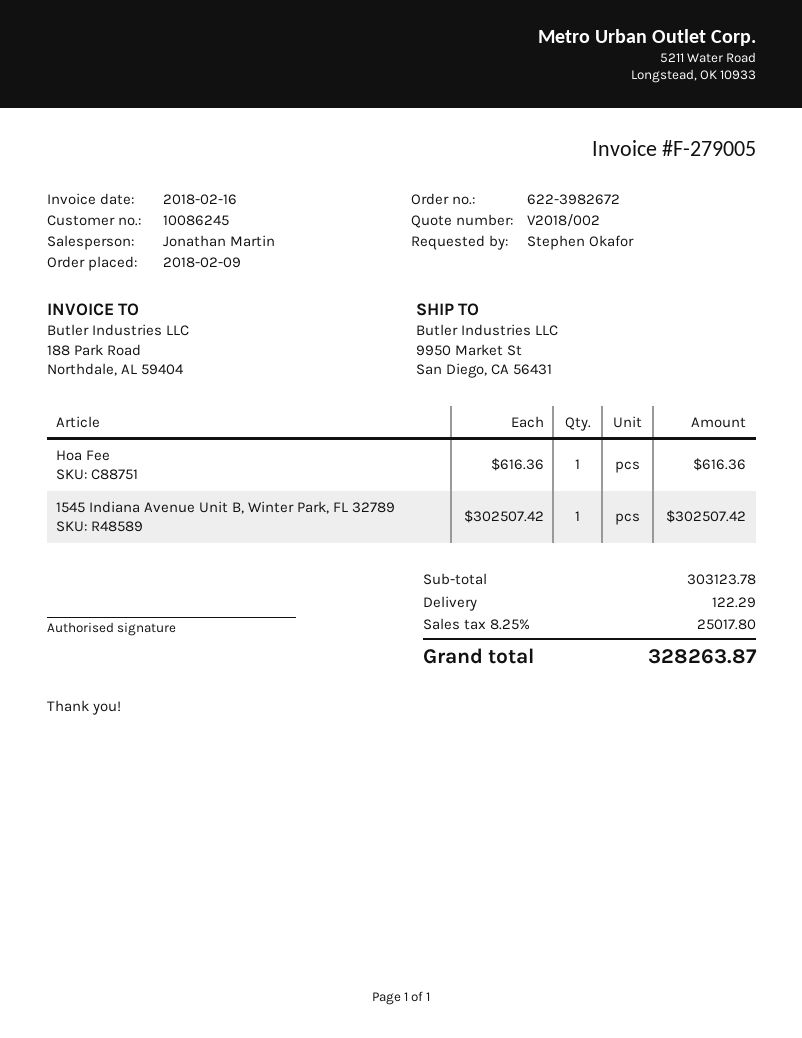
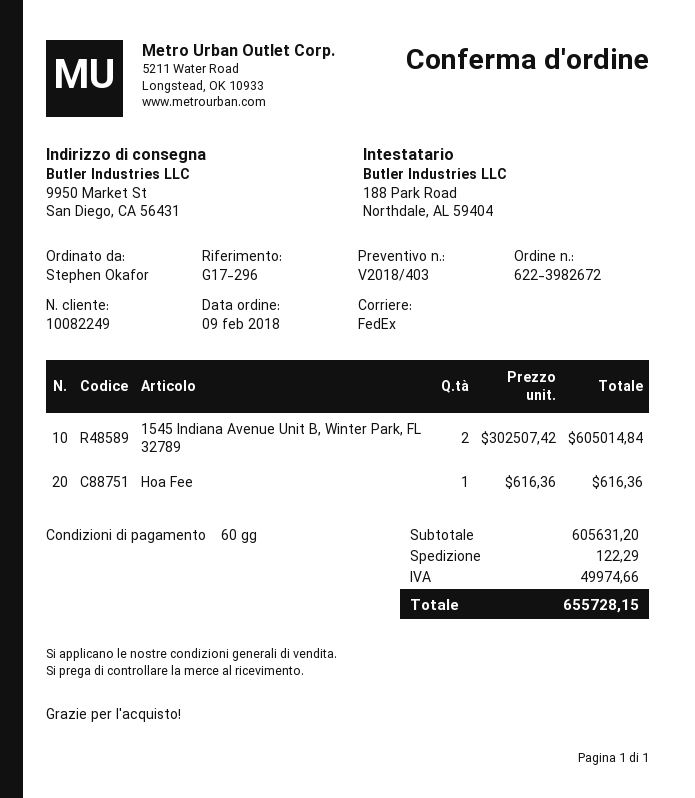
quote number: V2018/002 -> V2018/403
customer number: 10086245 -> 10082249
1545 Indiana Avenue Unit B, Winter Park, FL 32789: 1 x 302507.42 = 302507.42 -> 2 x 302507.42 = 605014.84
subtotal: 303123.78 -> 605631.20
tax: 25017.80 -> 49974.66
total: 328263.87 -> 655728.15

